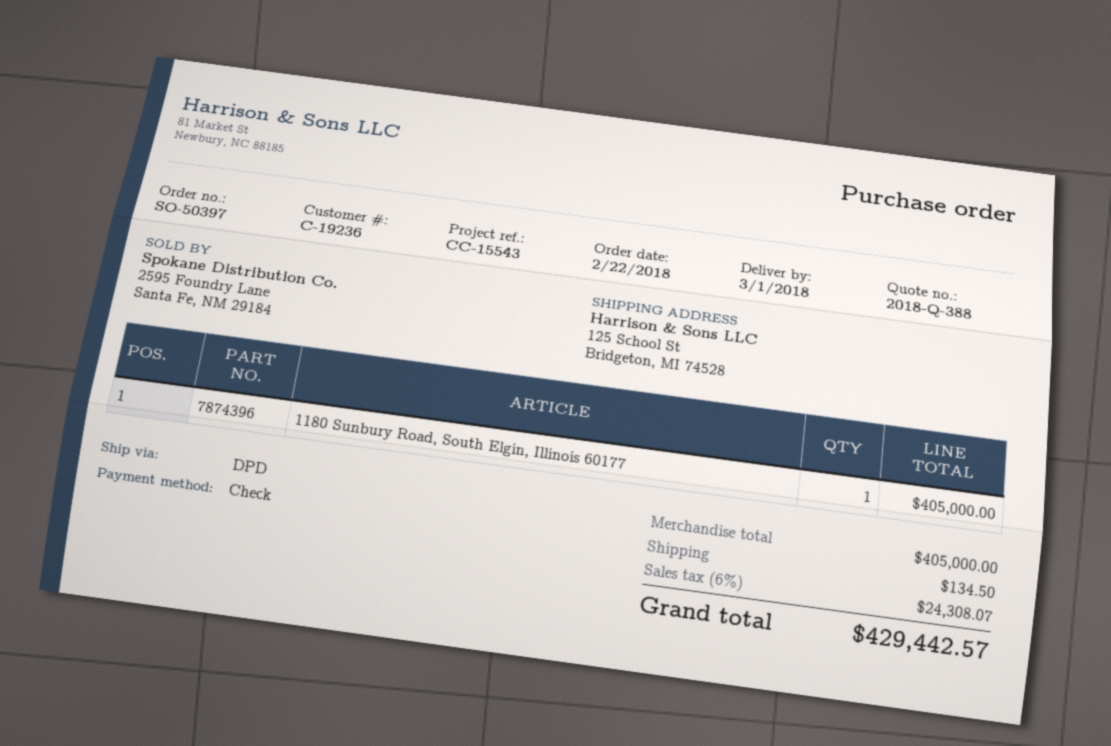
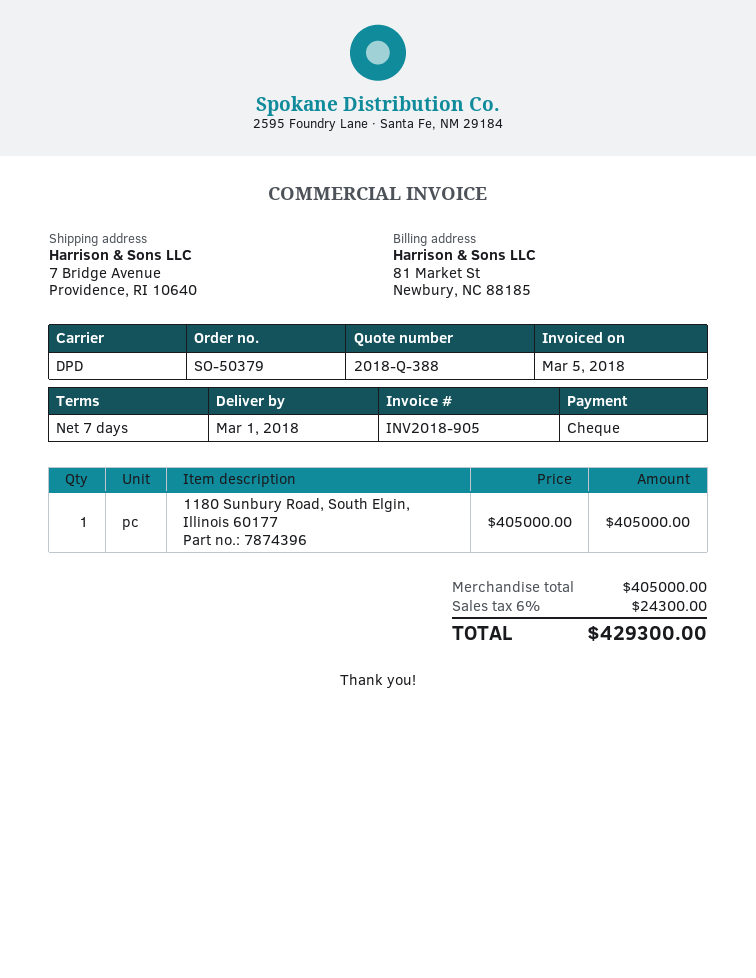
order number: SO-50397 -> SO-50379
ship to: 125 School St, Bridgeton, MI 74528 -> 7 Bridge Avenue, Providence, RI 10640
shipping: 134.50 -> none
tax: 6% = 24308.07 -> 6% = 24300.00
total: 429442.57 -> 429300.00

